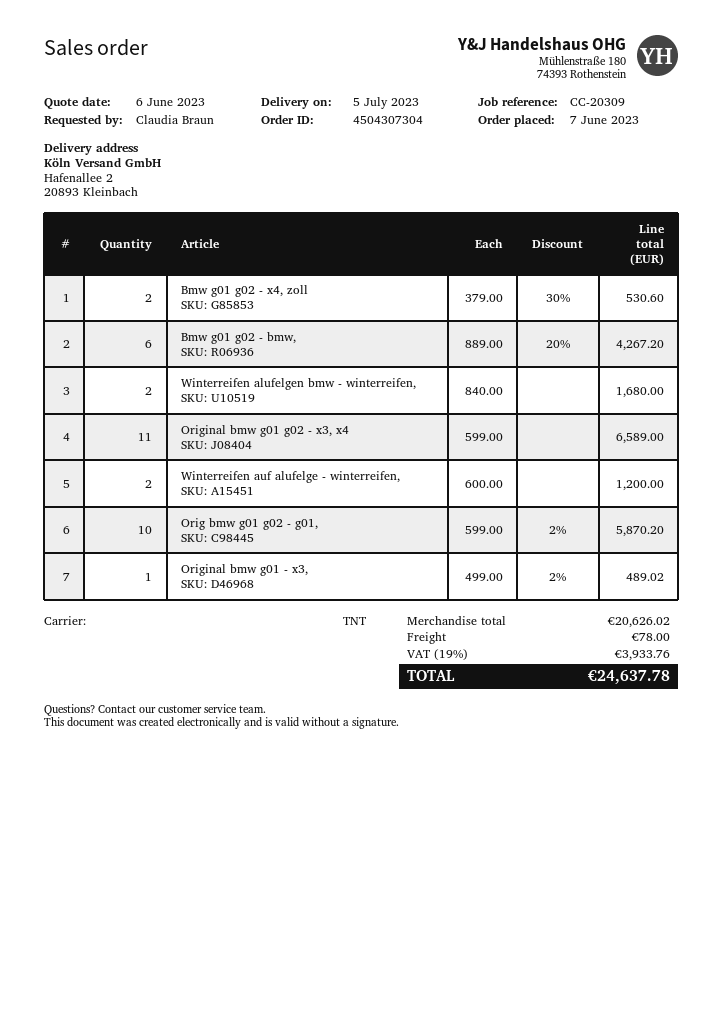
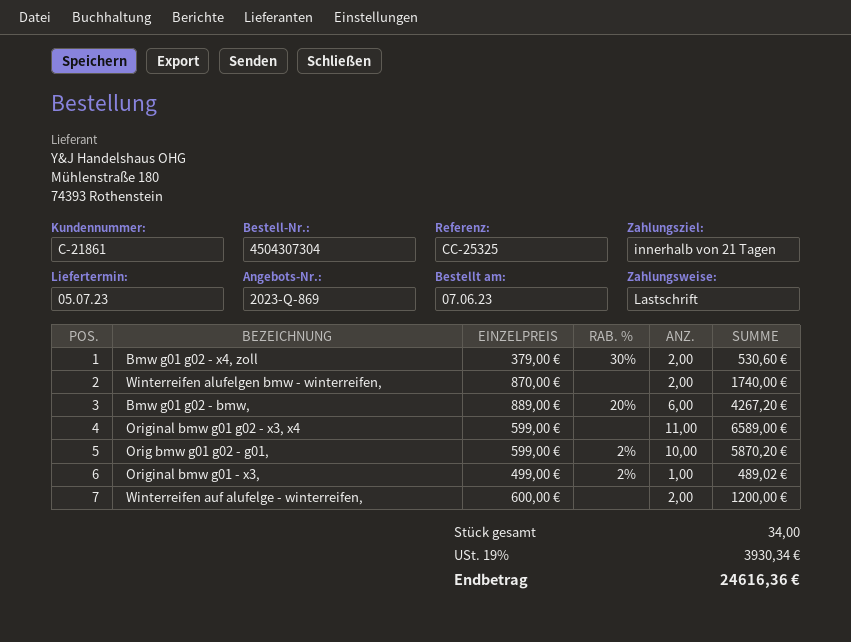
reference: CC-20309 -> CC-25325
Winterreifen alufelgen bmw - winterreifen,: 2 x 840.00 = 1680.00 -> 2 x 870.00 = 1740.00
shipping: 78.00 -> none
tax: 19% = 3933.76 -> 19% = 3930.34
total: 24637.78 -> 24616.36

